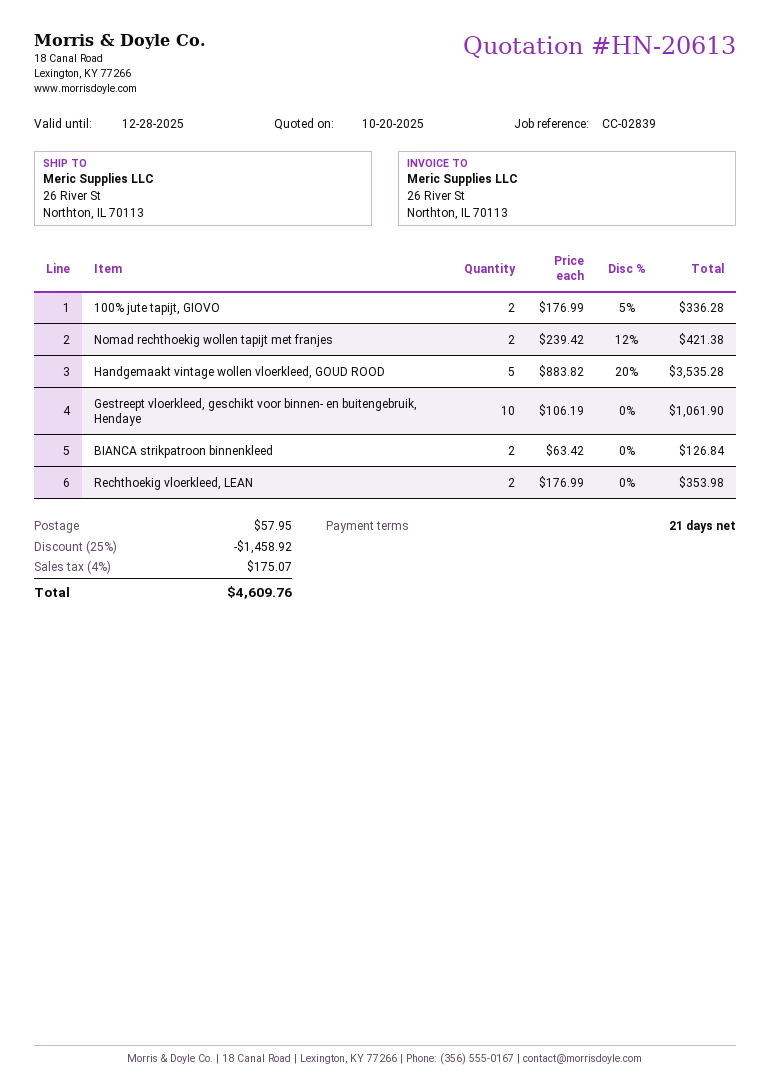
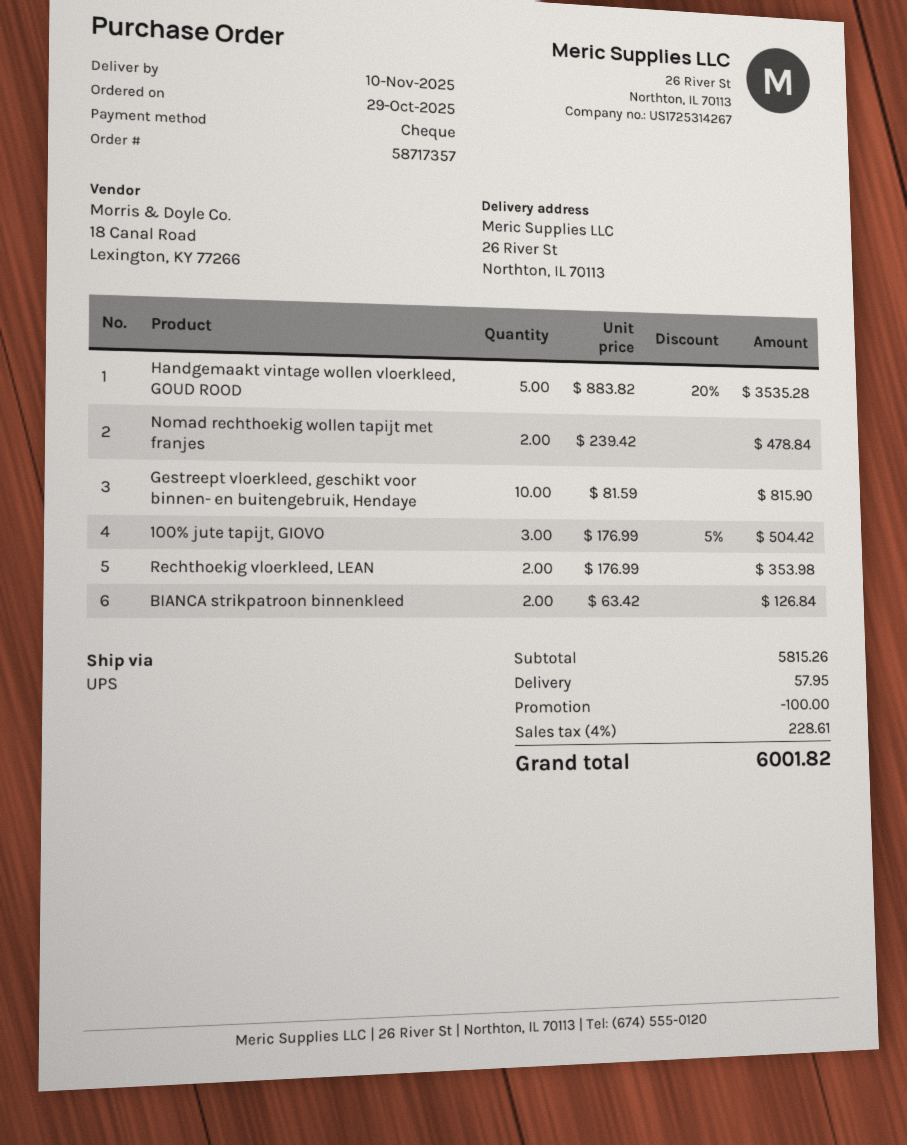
100% jute tapijt, GIOVO: 2 x 176.99 - 5% = 336.28 -> 3 x 176.99 - 5% = 504.42
Nomad rechthoekig wollen tapijt met franjes: 2 x 239.42 - 12% = 421.38 -> 2 x 239.42 = 478.84
Gestreept vloerkleed, geschikt voor binnen- en buitengebruik, Hendaye: 10 x 106.19 = 1061.90 -> 10 x 81.59 = 815.90
discount: 1458.92 -> 100.00
tax: 4% = 175.07 -> 4% = 228.61
total: 4609.76 -> 6001.82

